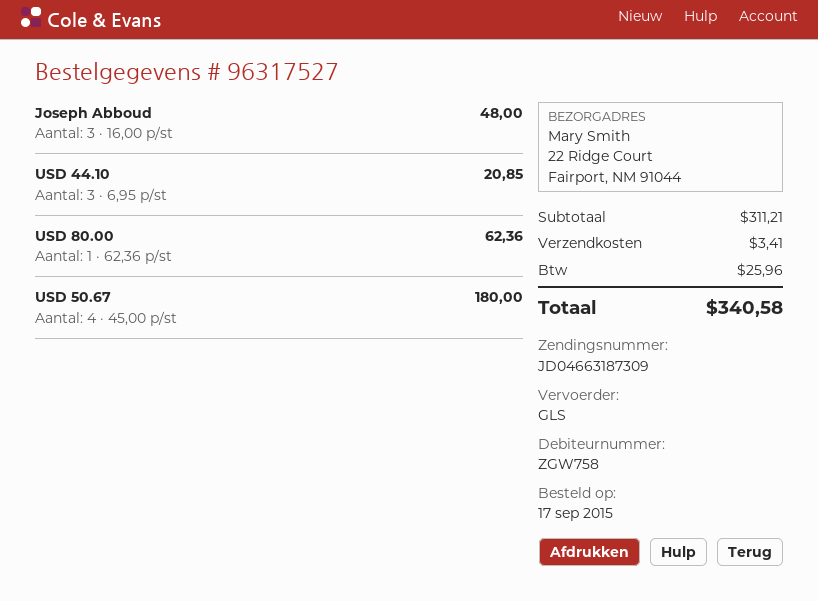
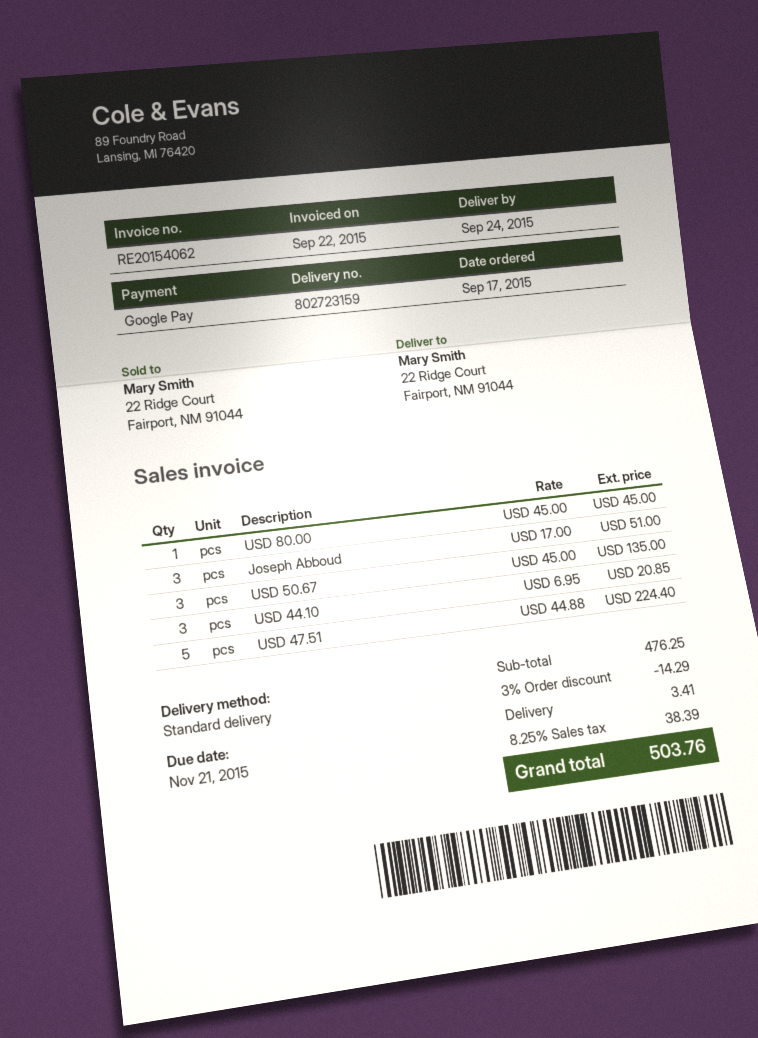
shipping method: GLS -> standard
Joseph Abboud: 3 x 16.00 = 48.00 -> 3 x 17.00 = 51.00
USD 80.00: 1 x 62.36 = 62.36 -> 1 x 45.00 = 45.00
USD 50.67: 4 x 45.00 = 180.00 -> 3 x 45.00 = 135.00
USD 47.51: none -> 5 x 44.88 = 224.40
subtotal: 311.21 -> 476.25
discount: none -> 3% = 14.29
tax: 25.96 -> 38.39
total: 340.58 -> 503.76

